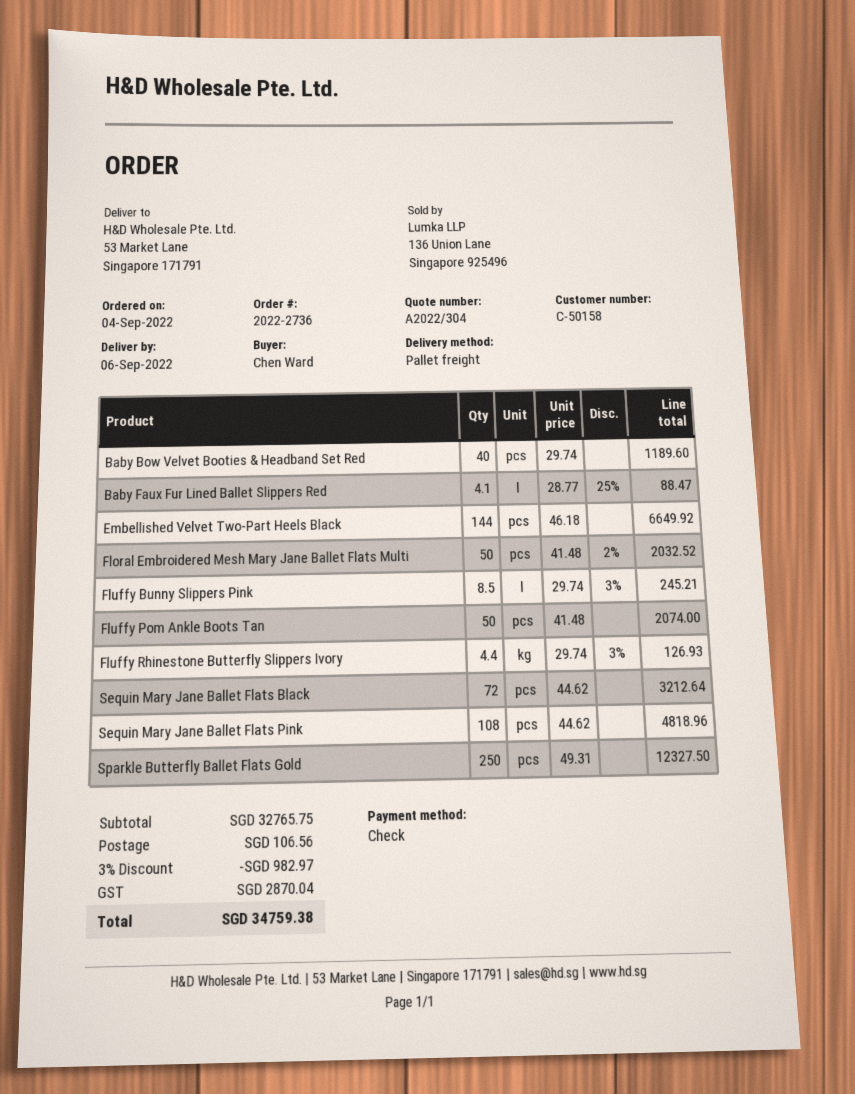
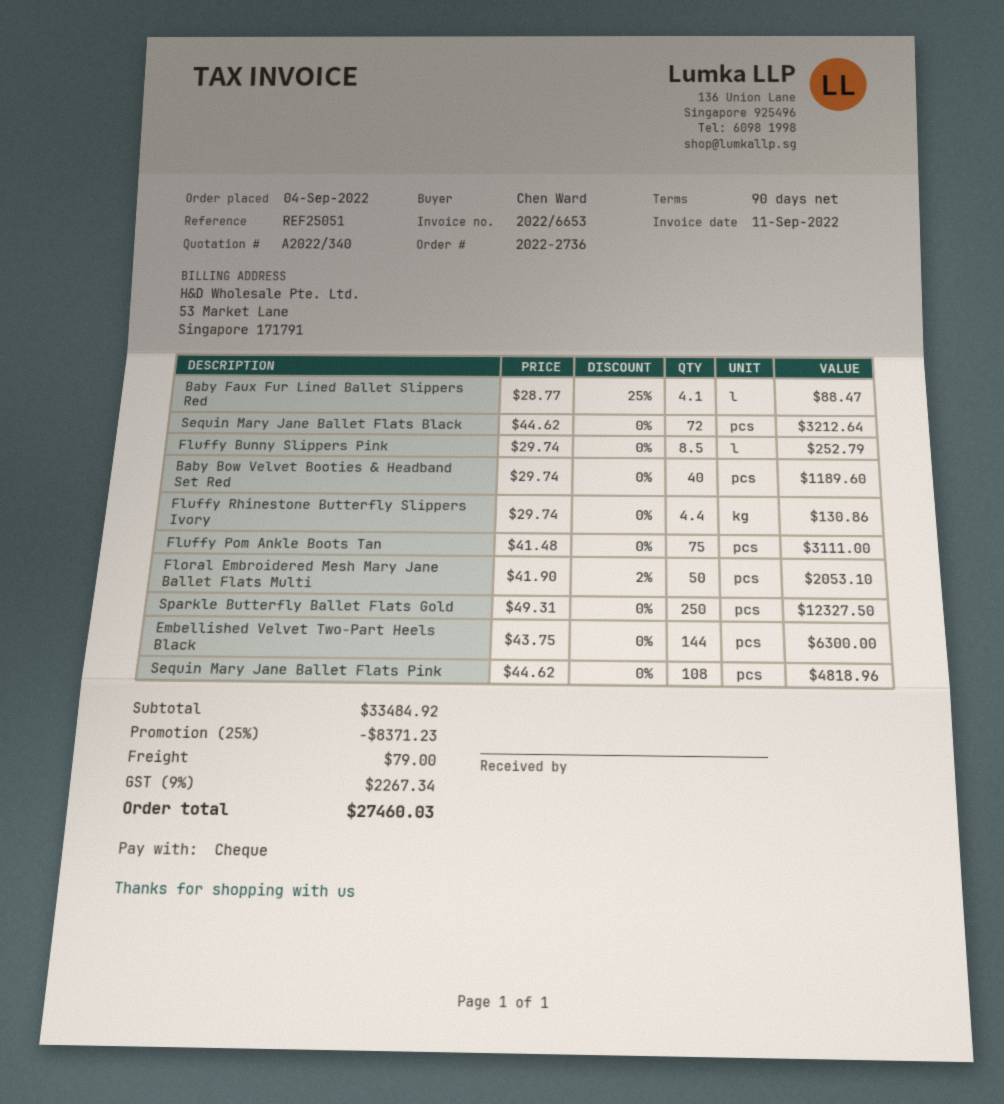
quote number: A2022/304 -> A2022/340
Embellished Velvet Two-Part Heels Black: 144 x 46.18 = 6649.92 -> 144 x 43.75 = 6300.00
Floral Embroidered Mesh Mary Jane Ballet Flats Multi: 50 x 41.48 - 2% = 2032.52 -> 50 x 41.90 - 2% = 2053.10
Fluffy Bunny Slippers Pink: 8.5 x 29.74 - 3% = 245.21 -> 8.5 x 29.74 = 252.79
Fluffy Pom Ankle Boots Tan: 50 x 41.48 = 2074.00 -> 75 x 41.48 = 3111.00
Fluffy Rhinestone Butterfly Slippers Ivory: 4.4 x 29.74 - 3% = 126.93 -> 4.4 x 29.74 = 130.86
subtotal: 32765.75 -> 33484.92
discount: 3% = 982.97 -> 25% = 8371.23
shipping: 106.56 -> 79.00
tax: 2870.04 -> 2267.34
total: 34759.38 -> 27460.03

